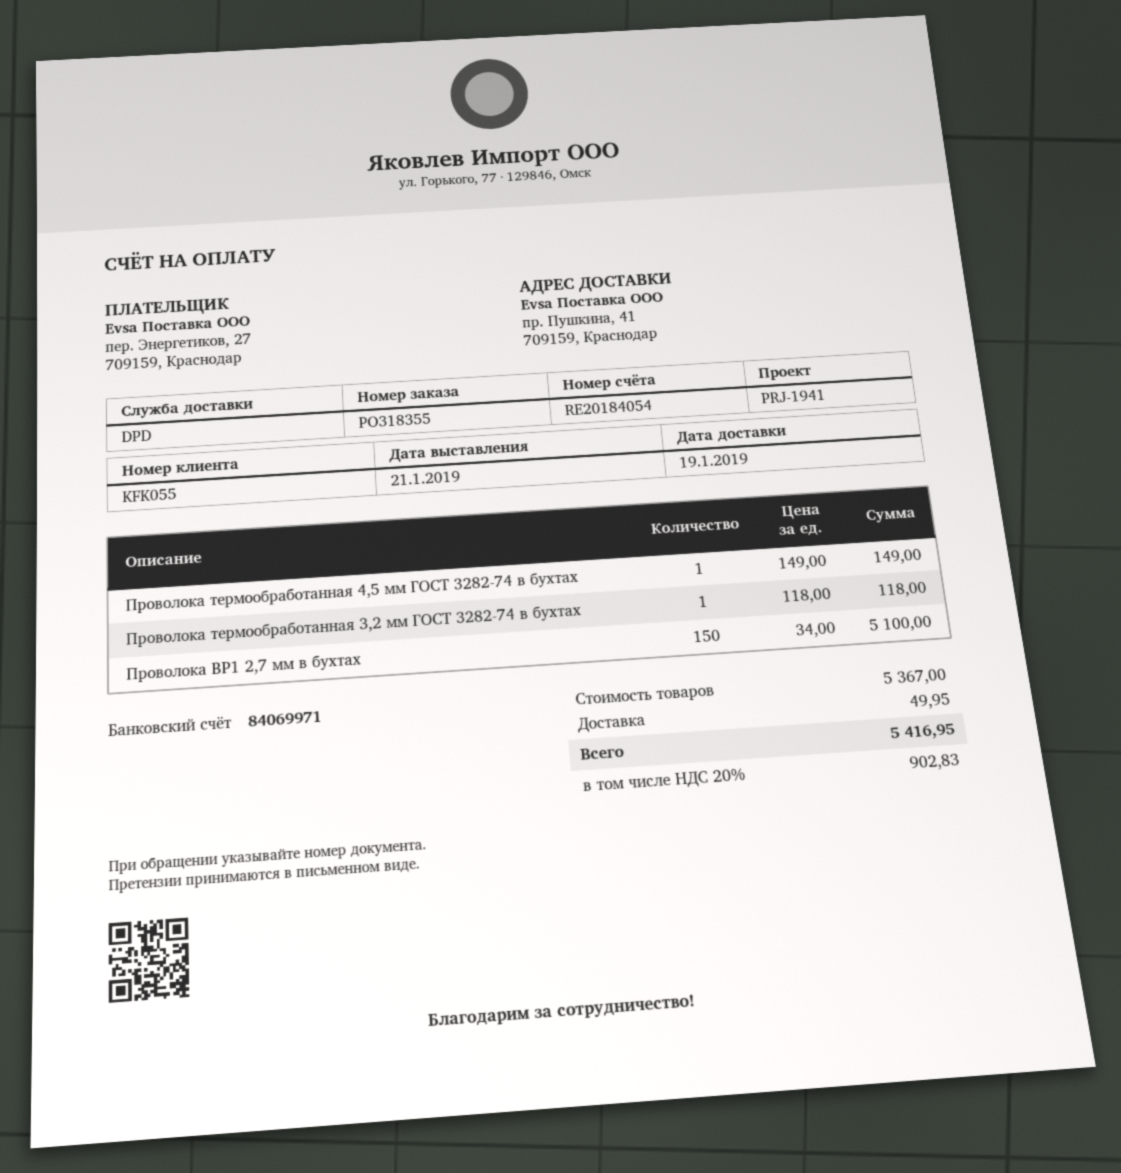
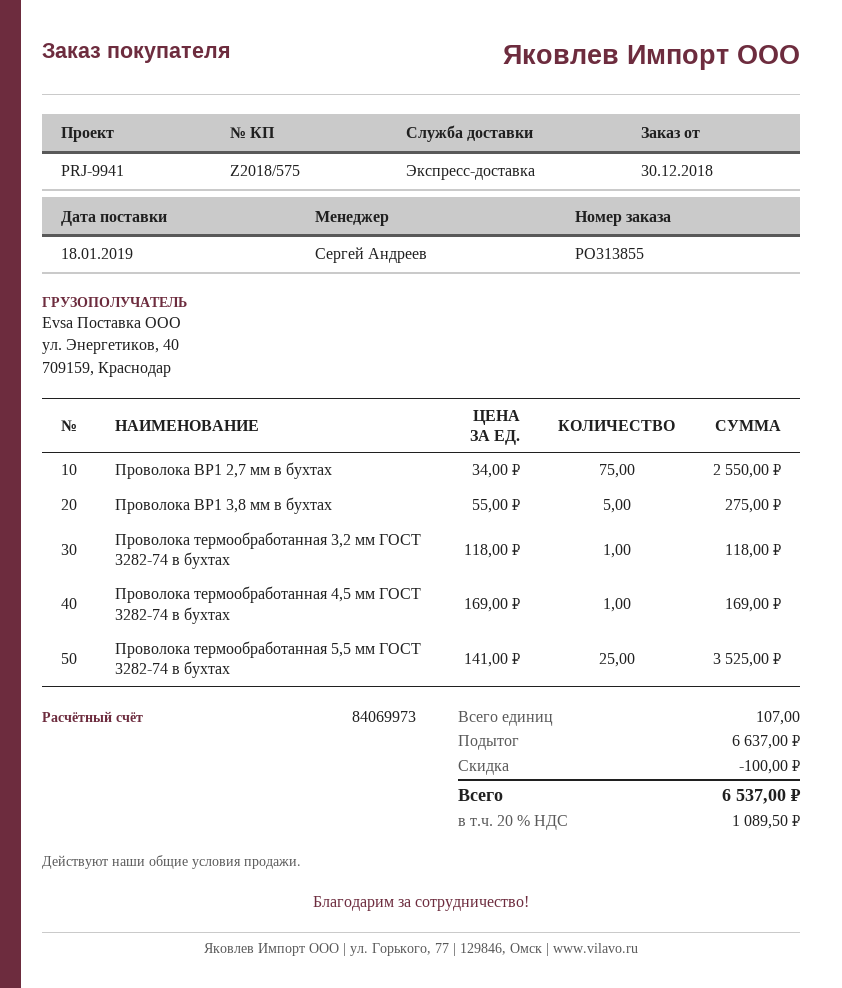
order number: PO318355 -> PO313855
delivery date: 2019-01-19 -> 2019-01-18
reference: PRJ-1941 -> PRJ-9941
bank account: 84069971 -> 84069973
shipping method: DPD -> express
ship to: пр. Пушкина, 41, 709159, Краснодар -> ул. Энергетиков, 40, 709159, Краснодар
Проволока термообработанная 4,5 мм ГОСТ 3282-74 в бухтах: 1 x 149.00 = 149.00 -> 1 x 169.00 = 169.00
Проволока ВР1 2,7 мм в бухтах: 150 x 34.00 = 5100.00 -> 75 x 34.00 = 2550.00
Проволока ВР1 3,8 мм в бухтах: none -> 5 x 55.00 = 275.00
Проволока термообработанная 5,5 мм ГОСТ 3282-74 в бухтах: none -> 25 x 141.00 = 3525.00
subtotal: 5367.00 -> 6637.00
discount: none -> 100.00
shipping: 49.95 -> none
tax: 20% = 902.83 -> 20% = 1089.50
total: 5416.95 -> 6537.00

